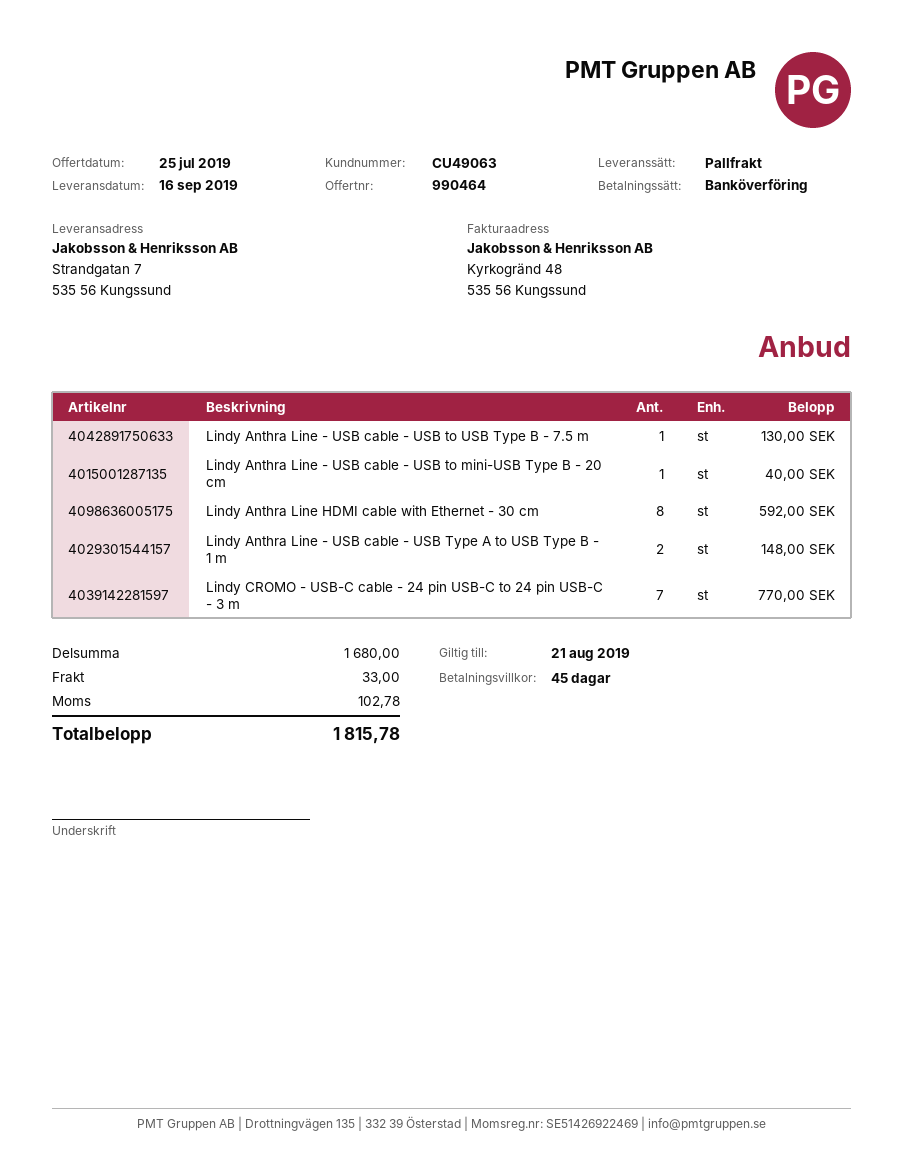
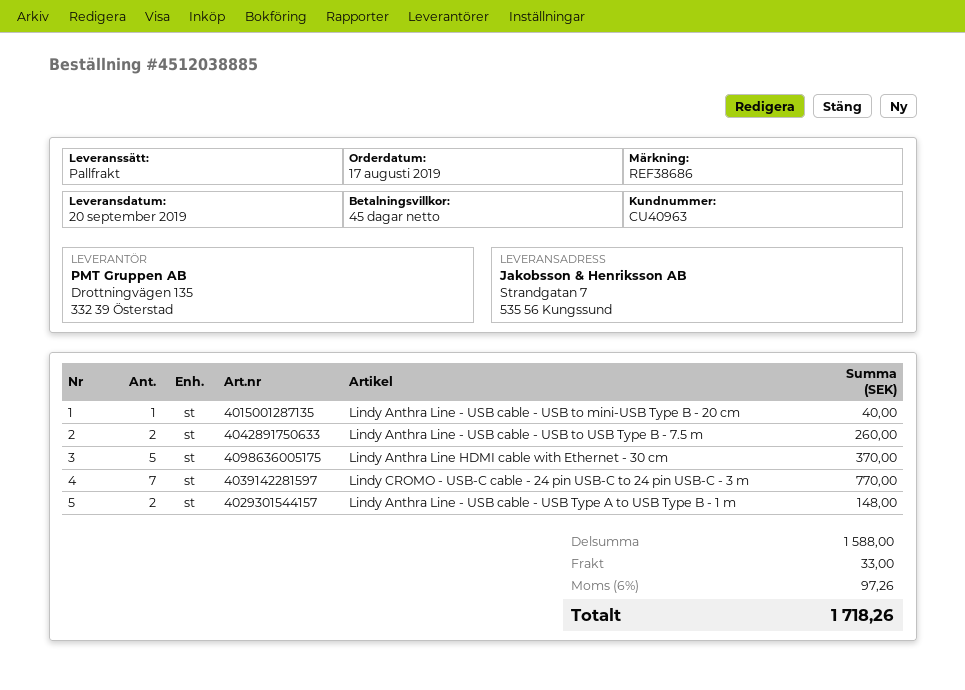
delivery date: 2019-09-16 -> 2019-09-20
customer number: CU49063 -> CU40963
Lindy Anthra Line - USB cable - USB to USB Type B - 7.5 m: 1 for 130.00 -> 2 for 260.00
Lindy Anthra Line HDMI cable with Ethernet - 30 cm: 8 for 592.00 -> 5 for 370.00
subtotal: 1680.00 -> 1588.00
tax: 102.78 -> 97.26
total: 1815.78 -> 1718.26

